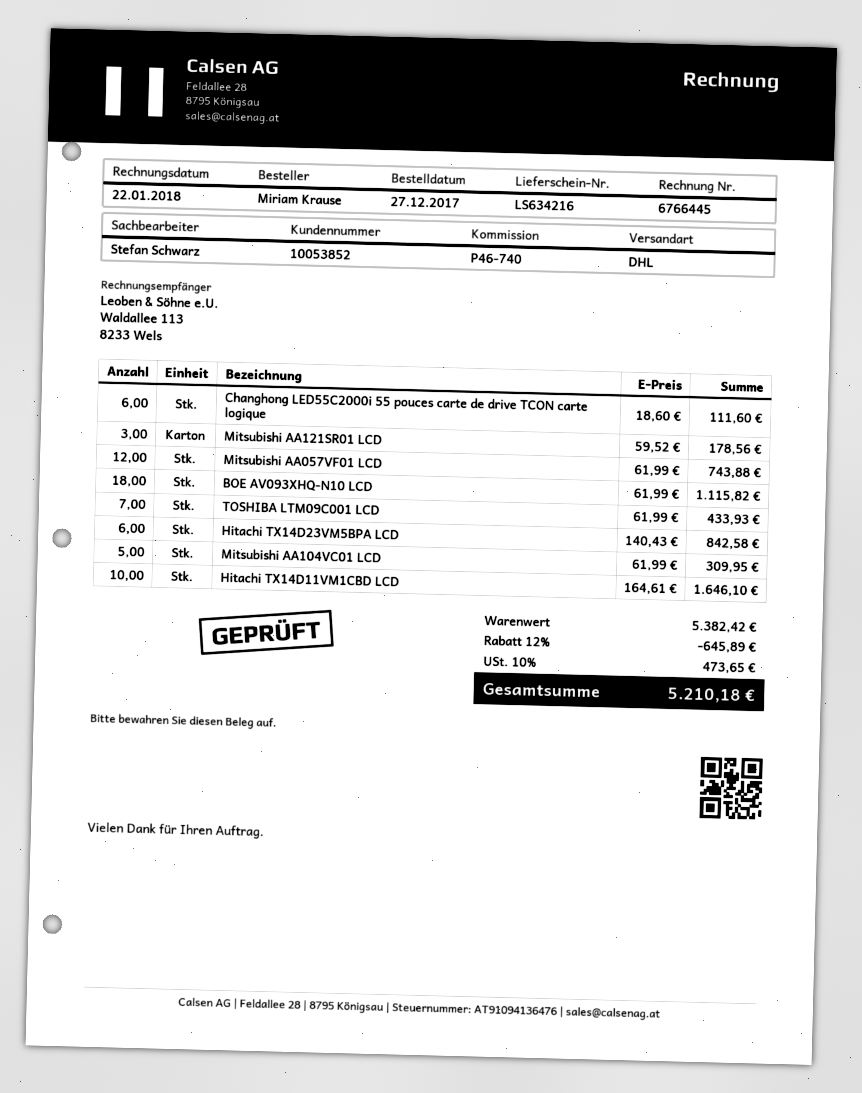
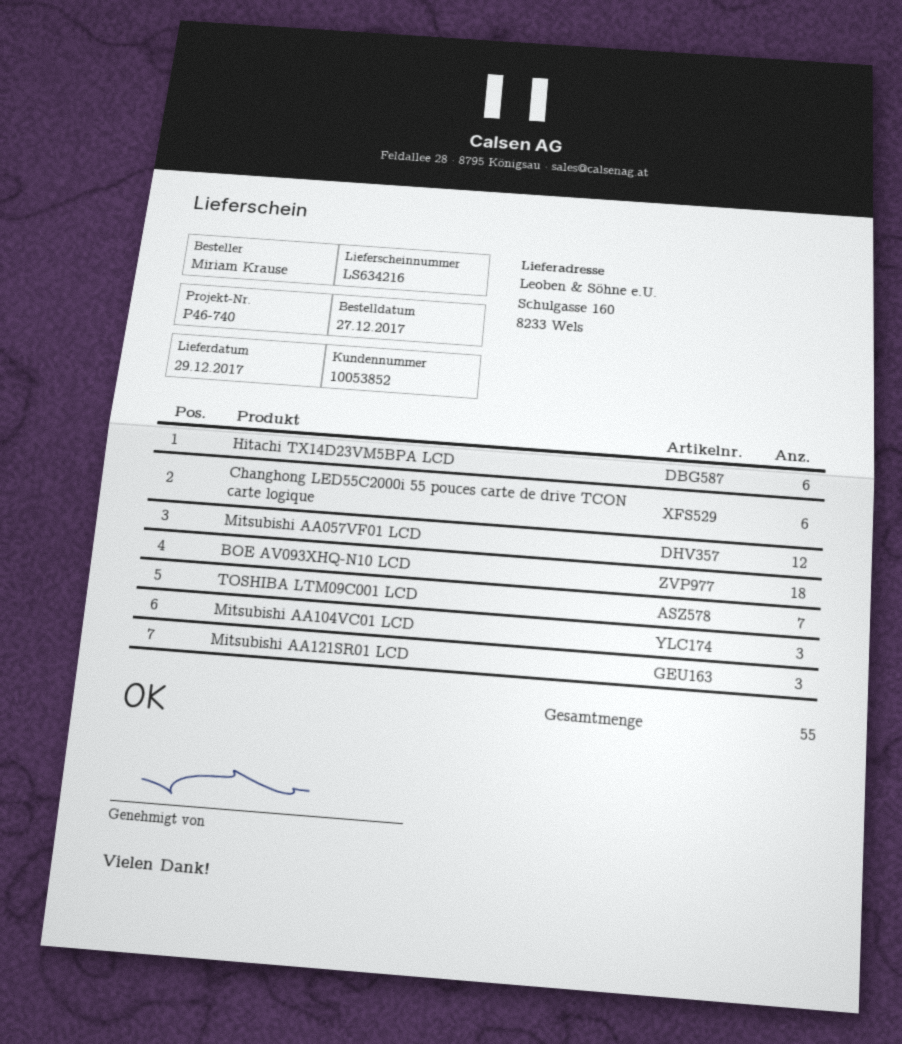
Mitsubishi AA104VC01 LCD: 5 -> 3
Hitachi TX14D11VM1CBD LCD: 10 -> none

